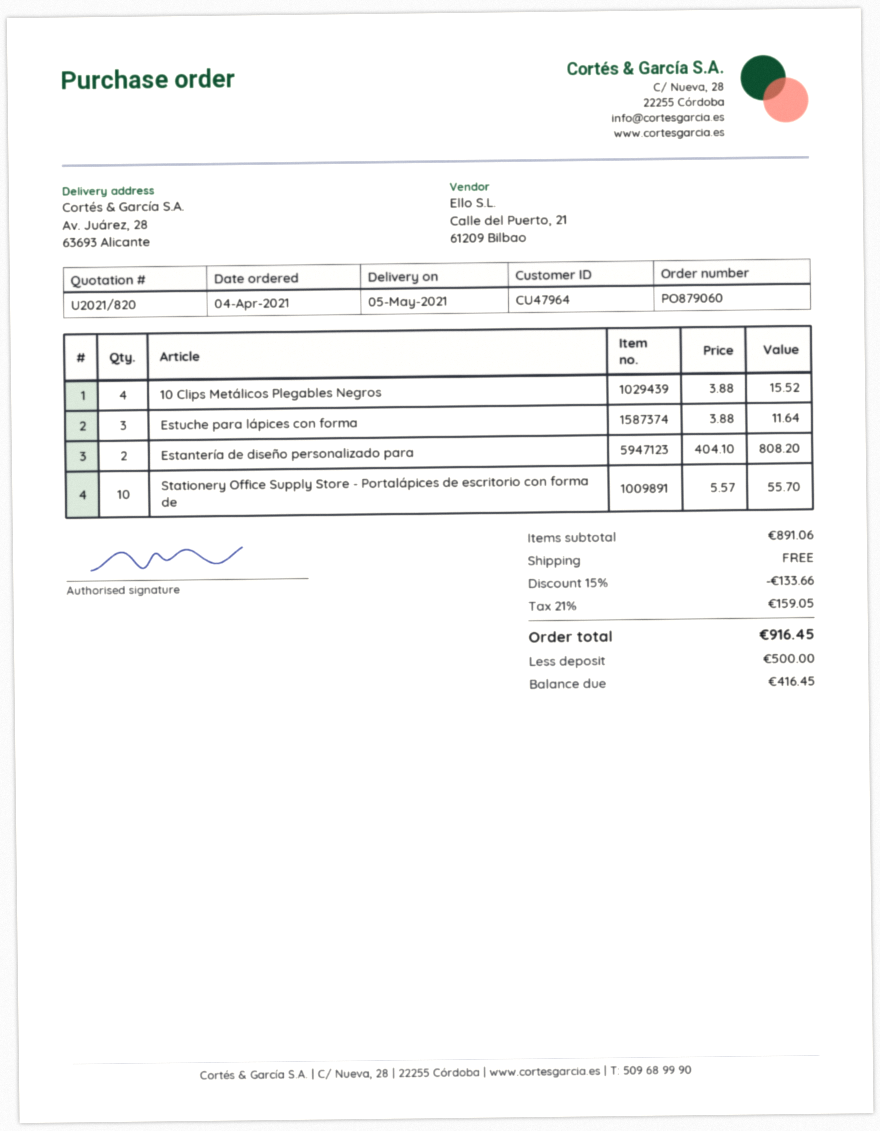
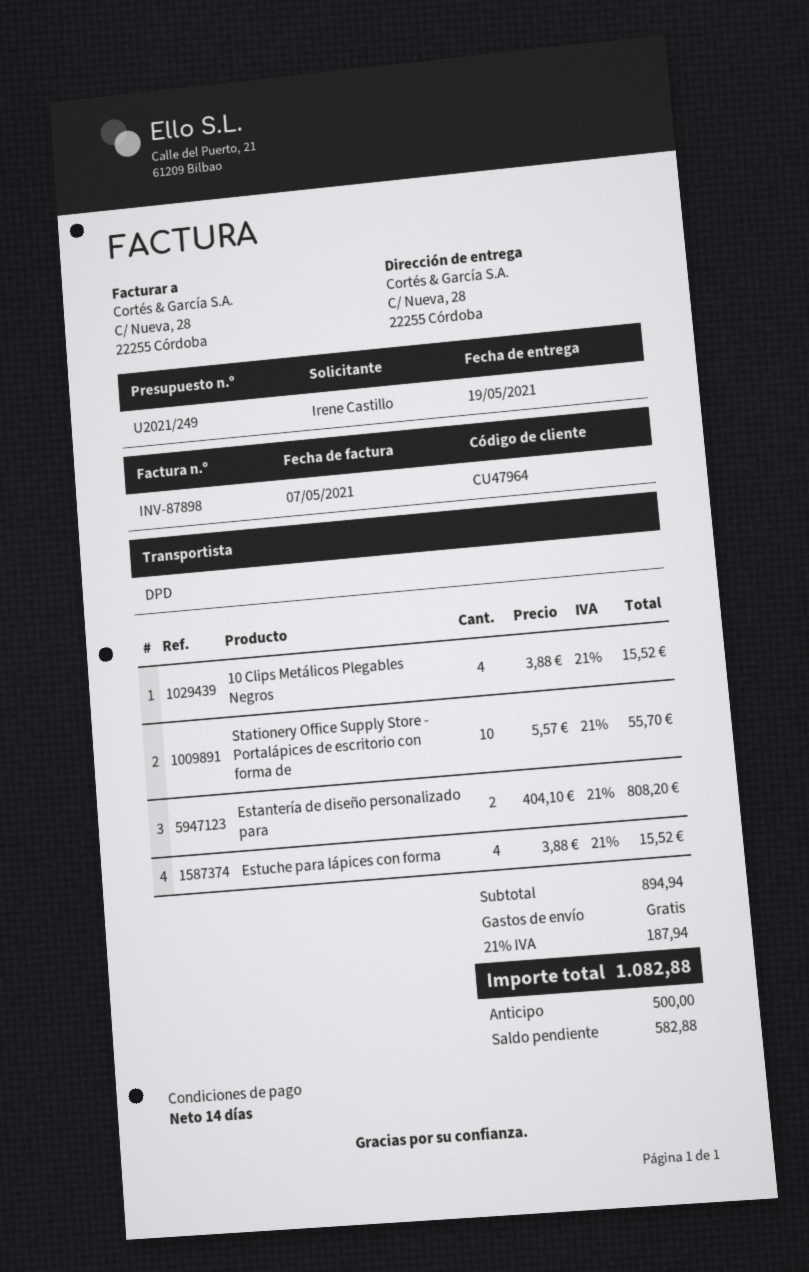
quote number: U2021/820 -> U2021/249
delivery date: 2021-05-05 -> 2021-05-19
ship to: Av. Juárez, 28, 63693 Alicante -> C/ Nueva, 28, 22255 Córdoba
Estuche para lápices con forma: 3 x 3.88 = 11.64 -> 4 x 3.88 = 15.52
subtotal: 891.06 -> 894.94
discount: 15% = 133.66 -> none
tax: 21% = 159.05 -> 21% = 187.94
total: 916.45 -> 1082.88
balance: 416.45 -> 582.88

